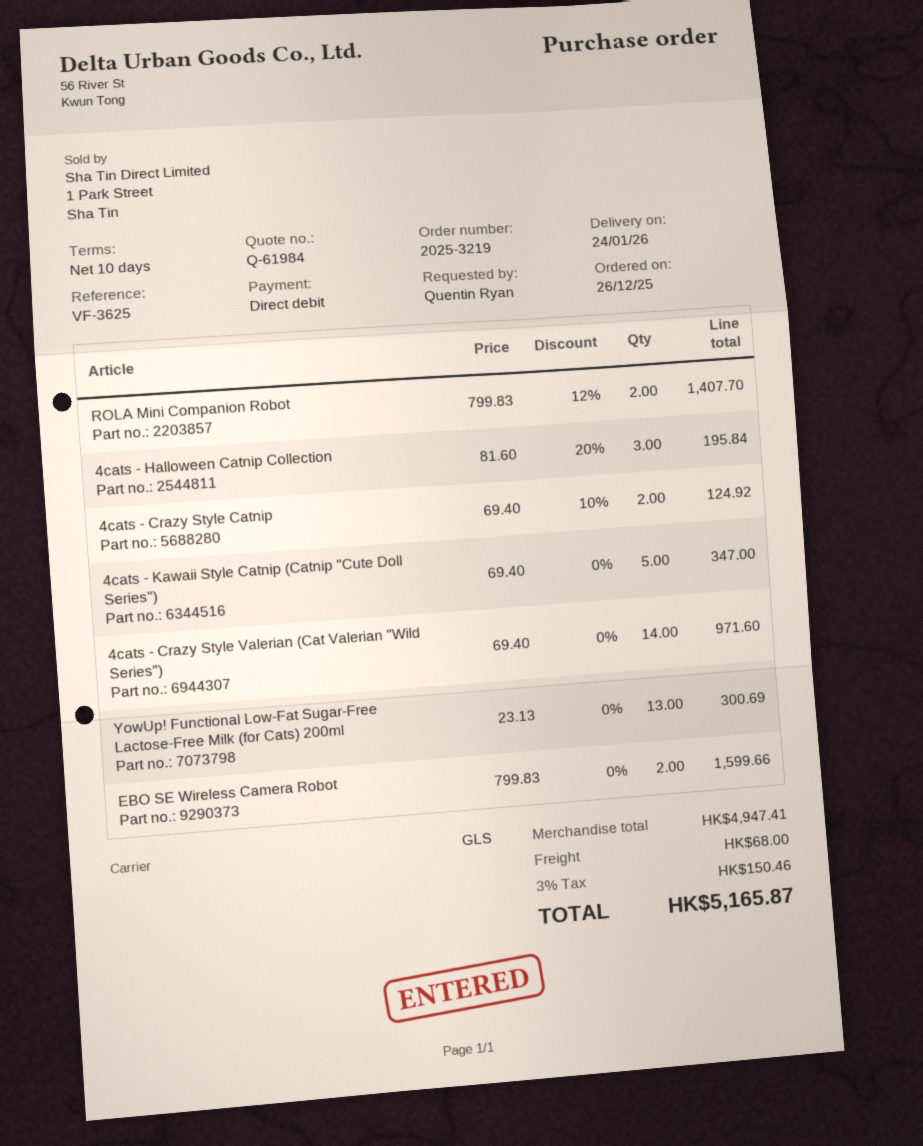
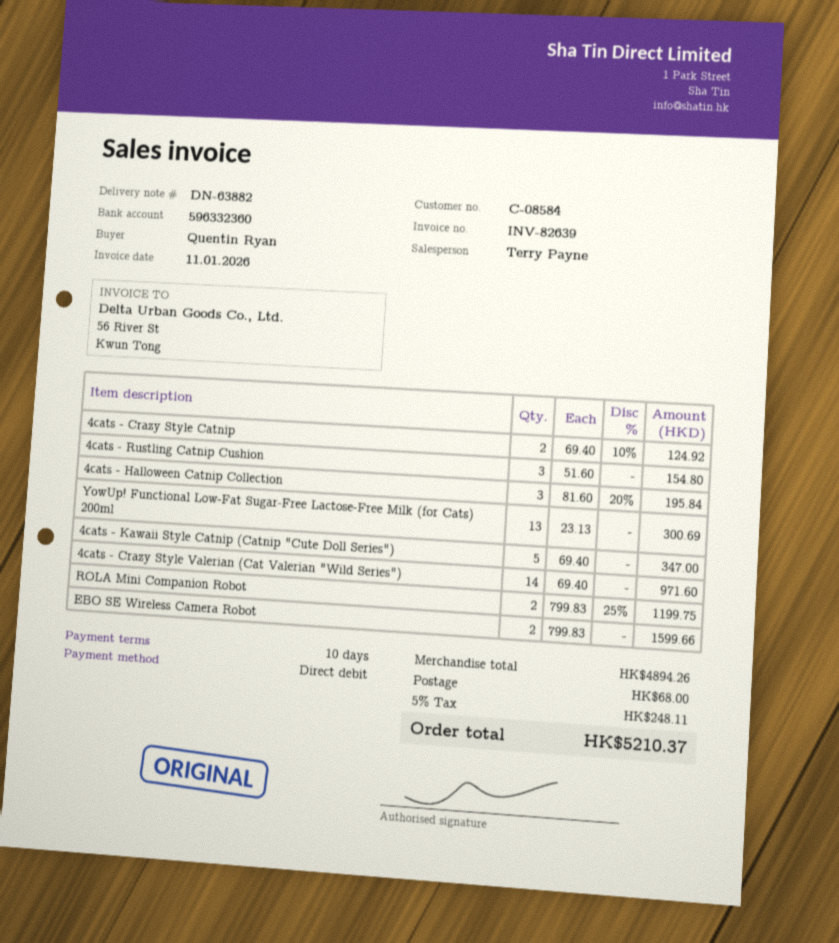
ROLA Mini Companion Robot: 2 x 799.83 - 12% = 1407.70 -> 2 x 799.83 - 25% = 1199.75
4cats - Rustling Catnip Cushion: none -> 3 x 51.60 = 154.80
subtotal: 4947.41 -> 4894.26
tax: 3% = 150.46 -> 5% = 248.11
total: 5165.87 -> 5210.37

